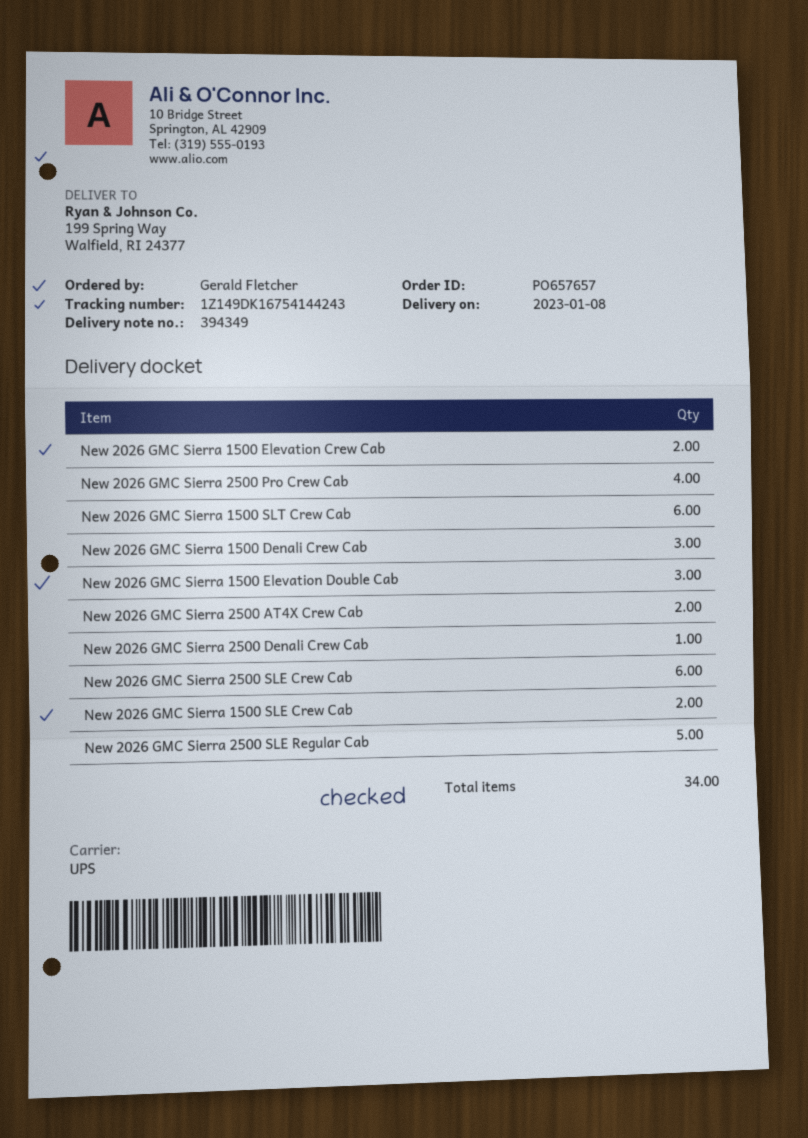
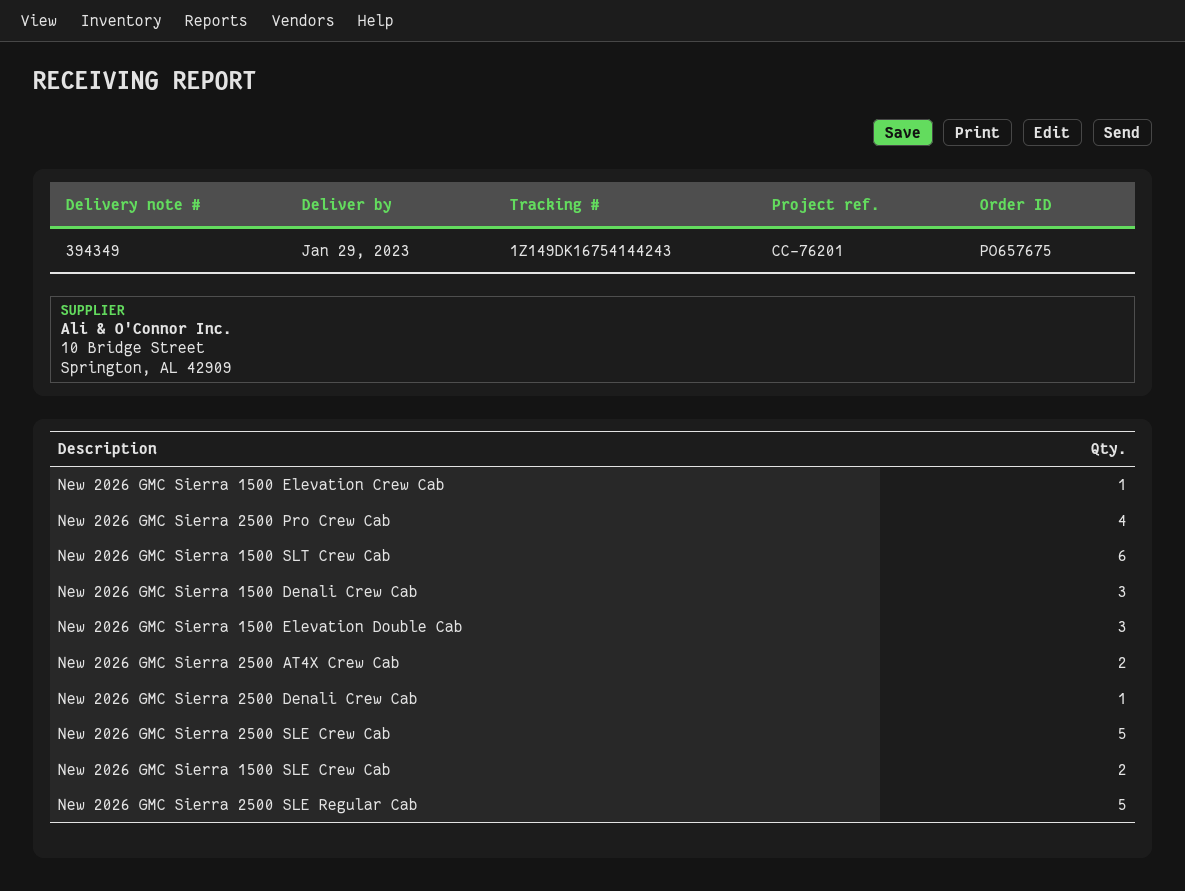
order number: PO657657 -> PO657675
delivery date: 2023-01-08 -> 2023-01-29
New 2026 GMC Sierra 1500 Elevation Crew Cab: 2 -> 1
New 2026 GMC Sierra 2500 SLE Crew Cab: 6 -> 5

